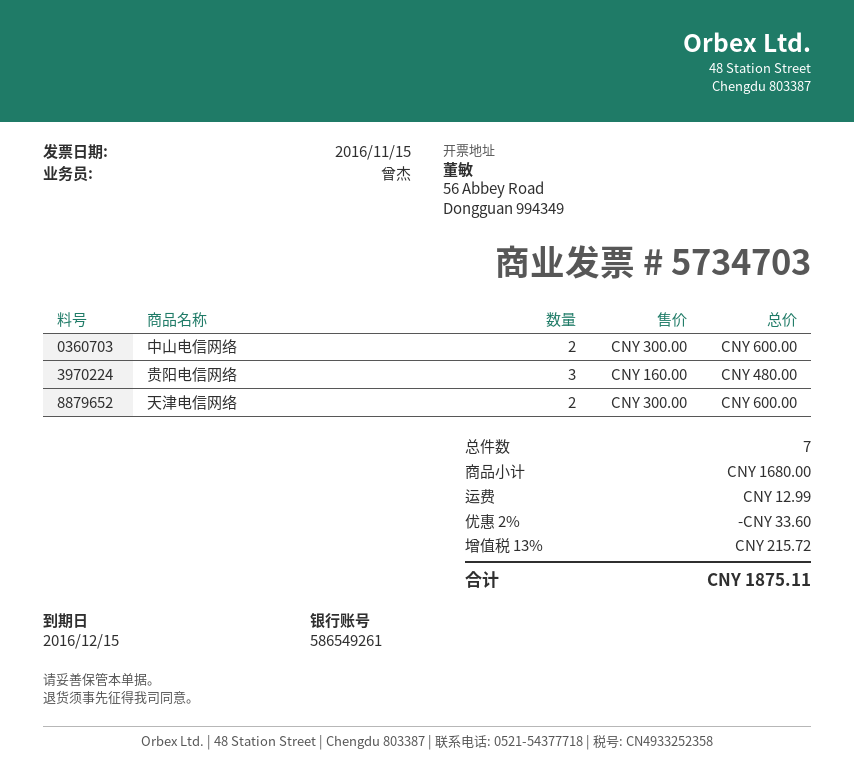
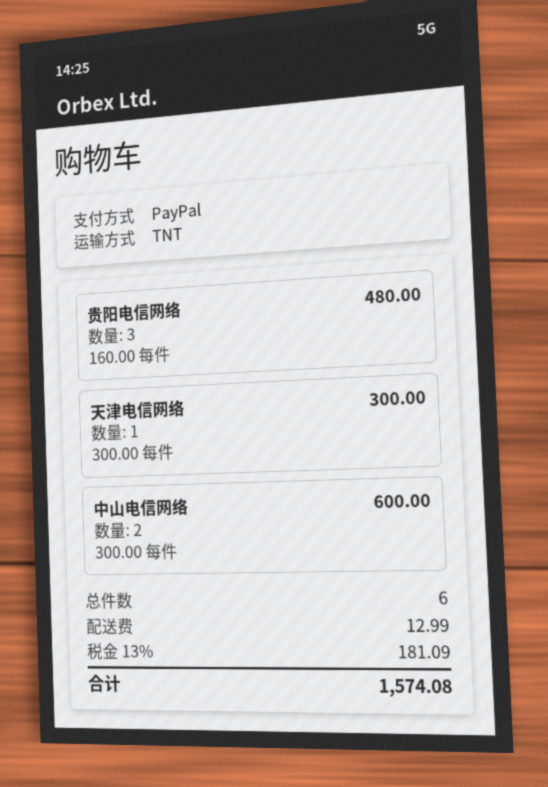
天津电信网络: 2 x 300.00 = 600.00 -> 1 x 300.00 = 300.00
total quantity: 7 -> 6
discount: 2% = 33.60 -> none
tax: 13% = 215.72 -> 13% = 181.09
total: 1875.11 -> 1574.08

